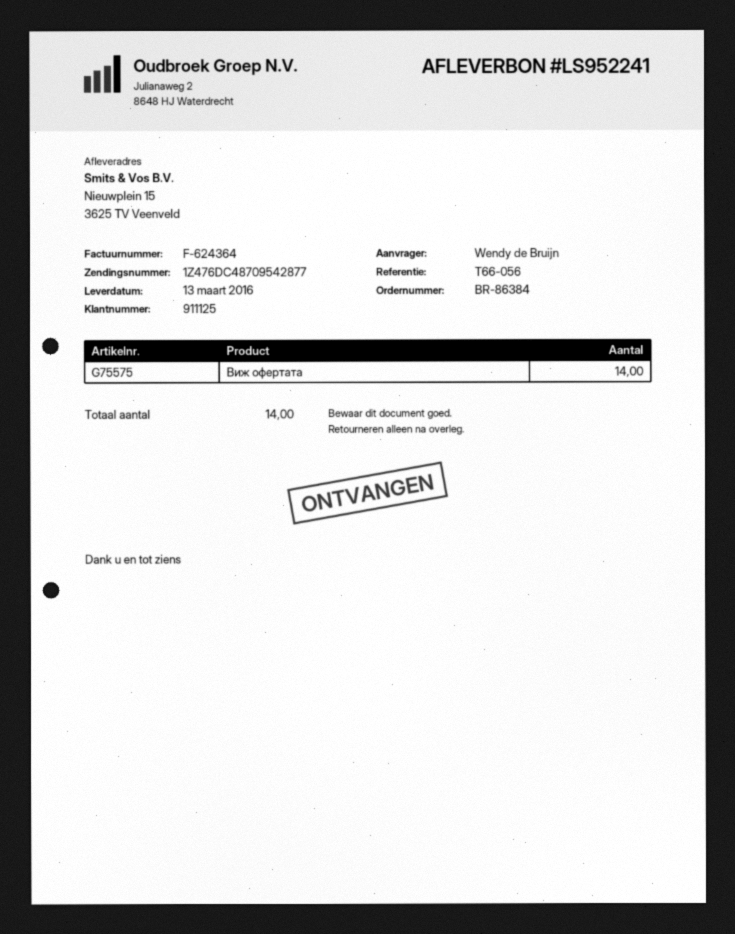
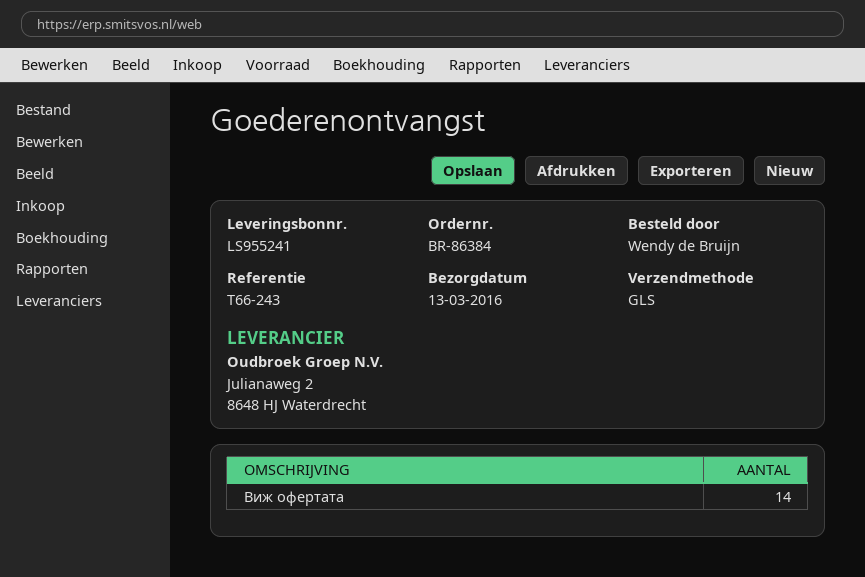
delivery note number: LS952241 -> LS955241
reference: T66-056 -> T66-243

